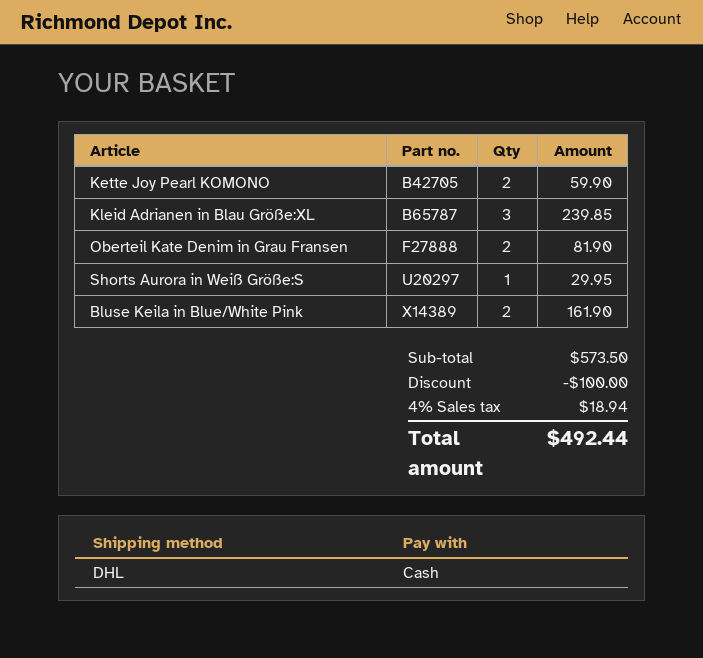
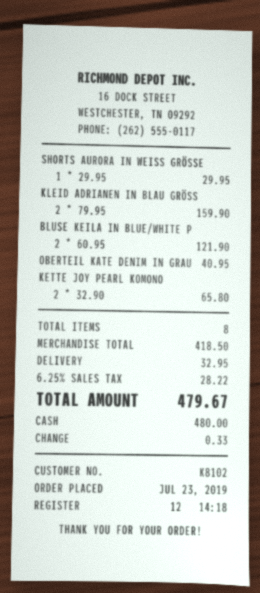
Kette Joy Pearl KOMONO: 2 for 59.90 -> 2 for 65.80
Kleid Adrianen in Blau Größe:XL: 3 for 239.85 -> 2 for 159.90
Oberteil Kate Denim in Grau Fransen: 2 for 81.90 -> 1 for 40.95
Bluse Keila in Blue/White Pink: 2 for 161.90 -> 2 for 121.90
subtotal: 573.50 -> 418.50
discount: 100.00 -> none
shipping: none -> 32.95
tax: 4% = 18.94 -> 6.25% = 28.22
total: 492.44 -> 479.67

